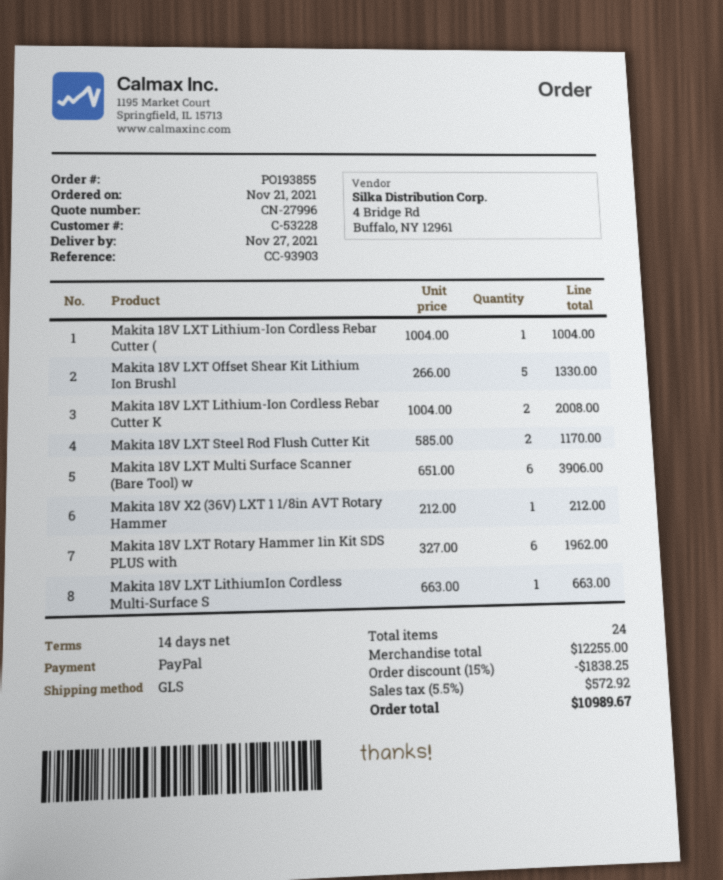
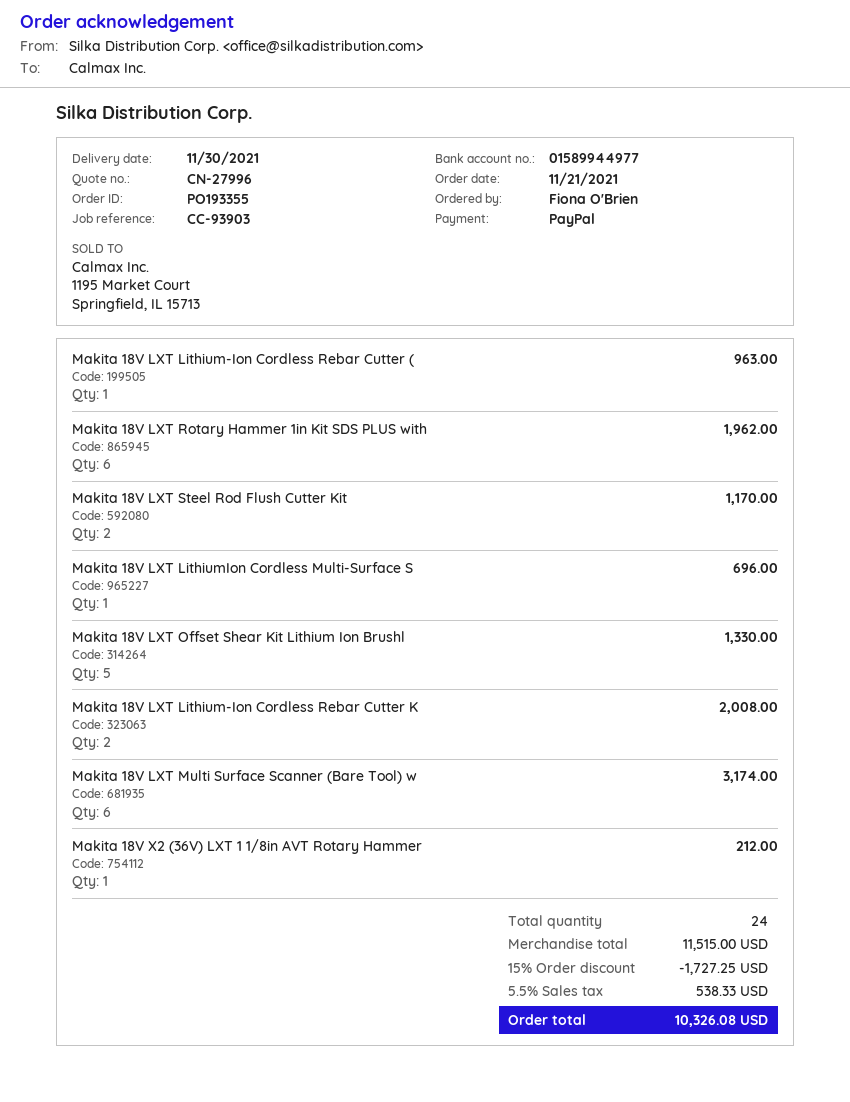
order number: PO193855 -> PO193355
delivery date: 2021-11-27 -> 2021-11-30
Makita 18V LXT Lithium-Ion Cordless Rebar Cutter (: 1 for 1004.00 -> 1 for 963.00
Makita 18V LXT Multi Surface Scanner (Bare Tool) w: 6 for 3906.00 -> 6 for 3174.00
Makita 18V LXT LithiumIon Cordless Multi-Surface S: 1 for 663.00 -> 1 for 696.00
subtotal: 12255.00 -> 11515.00
discount: 15% = 1838.25 -> 15% = 1727.25
tax: 5.5% = 572.92 -> 5.5% = 538.33
total: 10989.67 -> 10326.08

